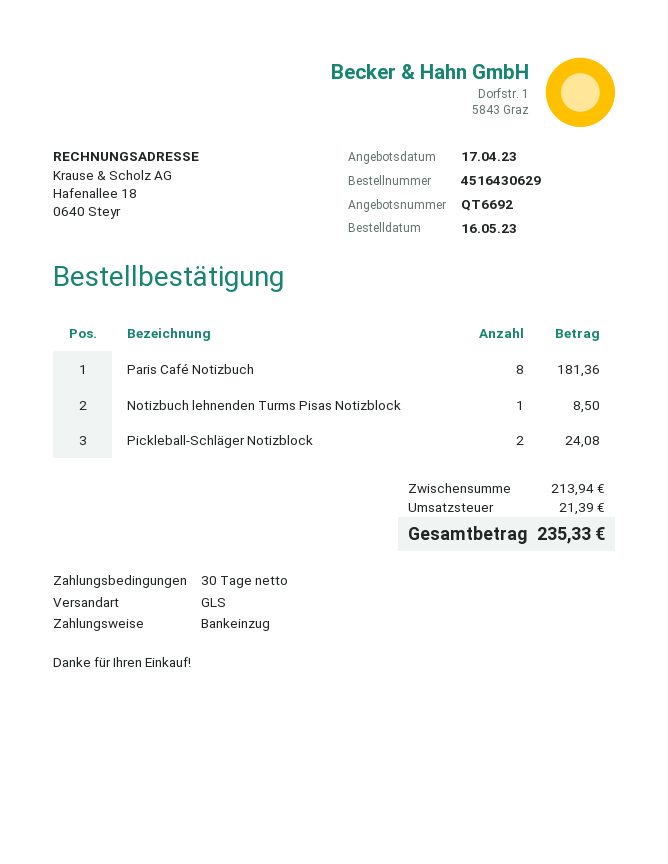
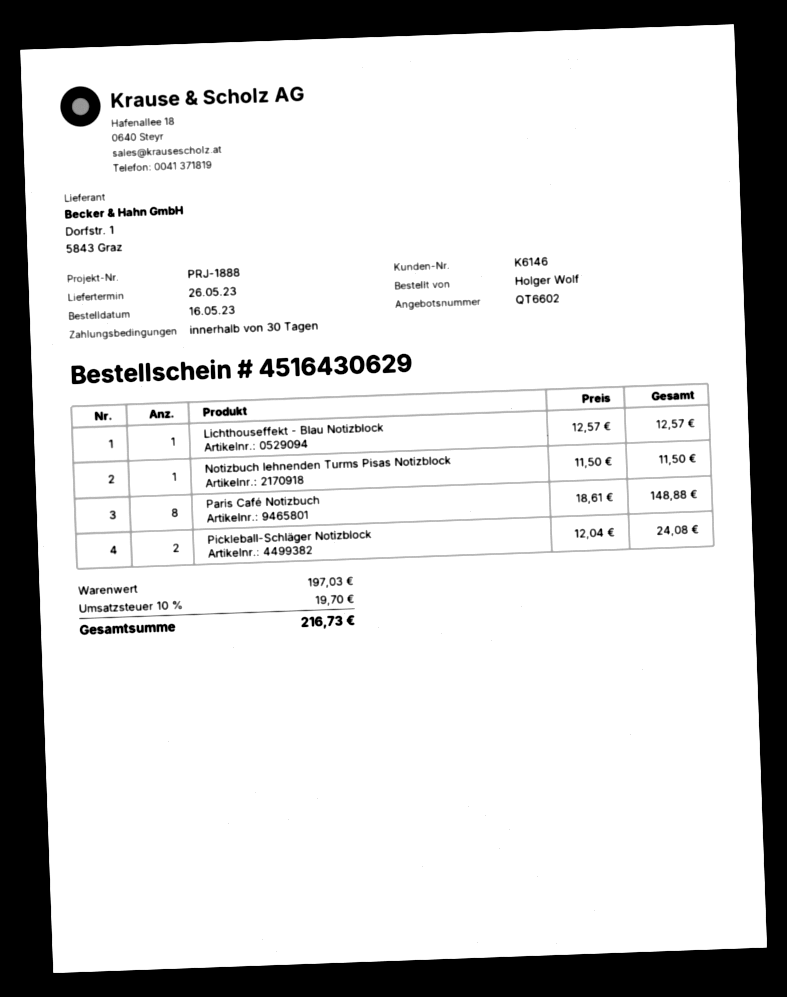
quote number: QT6692 -> QT6602
Paris Café Notizbuch: 8 for 181.36 -> 8 for 148.88
Notizbuch lehnenden Turms Pisas Notizblock: 1 for 8.50 -> 1 for 11.50
Lichthouseffekt - Blau Notizblock: none -> 1 for 12.57
subtotal: 213.94 -> 197.03
tax: 21.39 -> 19.70
total: 235.33 -> 216.73

